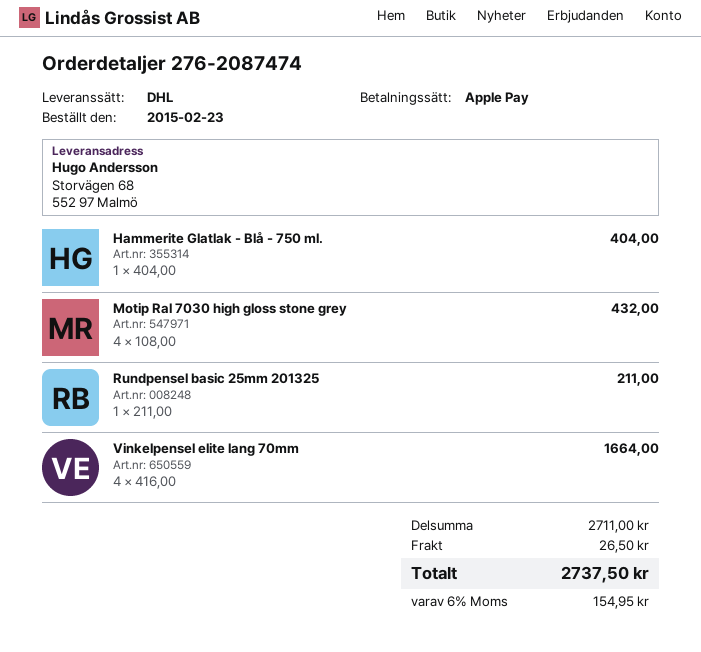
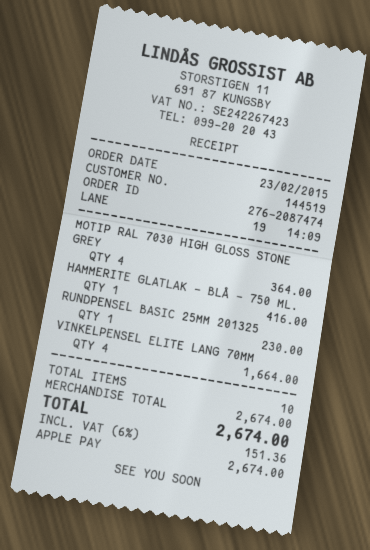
Hammerite Glatlak - Blå - 750 ml.: 1 for 404.00 -> 1 for 416.00
Motip Ral 7030 high gloss stone grey: 4 for 432.00 -> 4 for 364.00
Rundpensel basic 25mm 201325: 1 for 211.00 -> 1 for 230.00
subtotal: 2711.00 -> 2674.00
shipping: 26.50 -> none
tax: 6% = 154.95 -> 6% = 151.36
total: 2737.50 -> 2674.00

